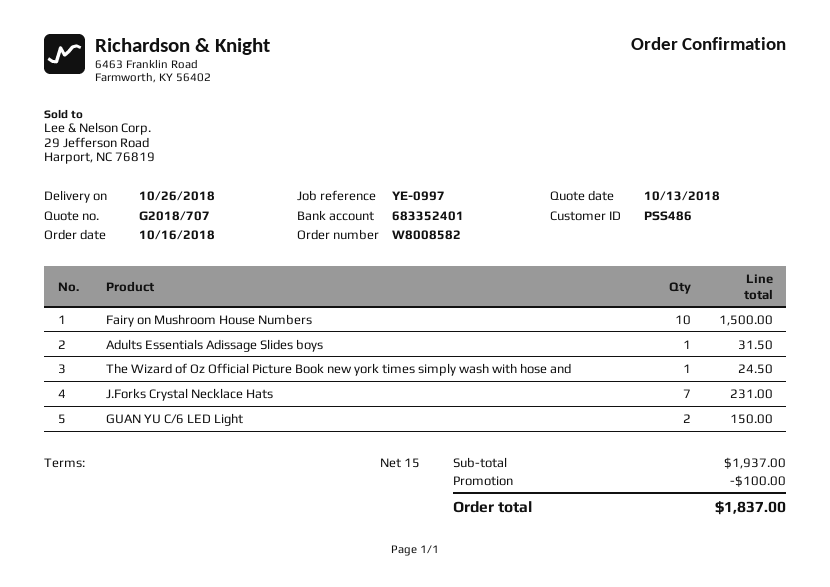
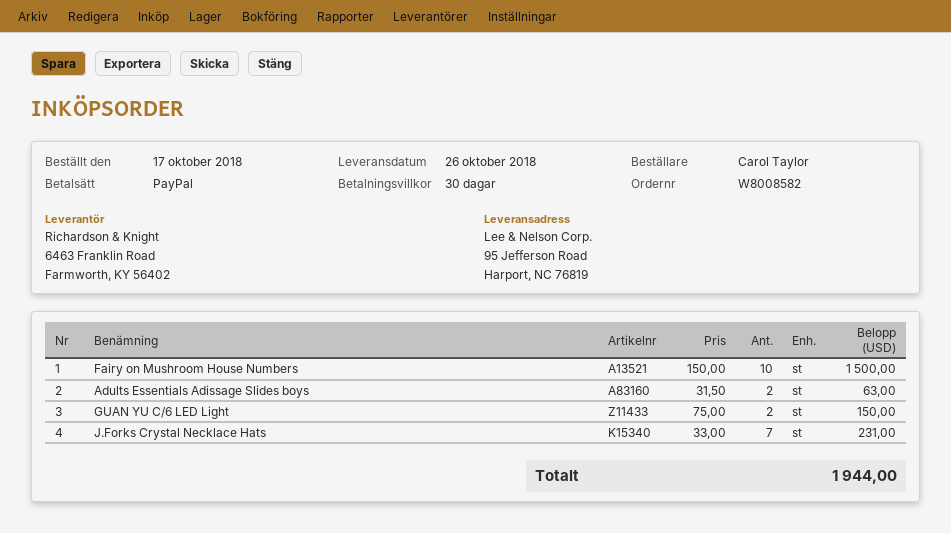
order date: 2018-10-16 -> 2018-10-17
payment terms: 15 days -> 30 days
Adults Essentials Adissage Slides boys: 1 for 31.50 -> 2 for 63.00
The Wizard of Oz Official Picture Book new york times simply wash with hose and: 1 for 24.50 -> none
discount: 100.00 -> none
total: 1837.00 -> 1944.00

